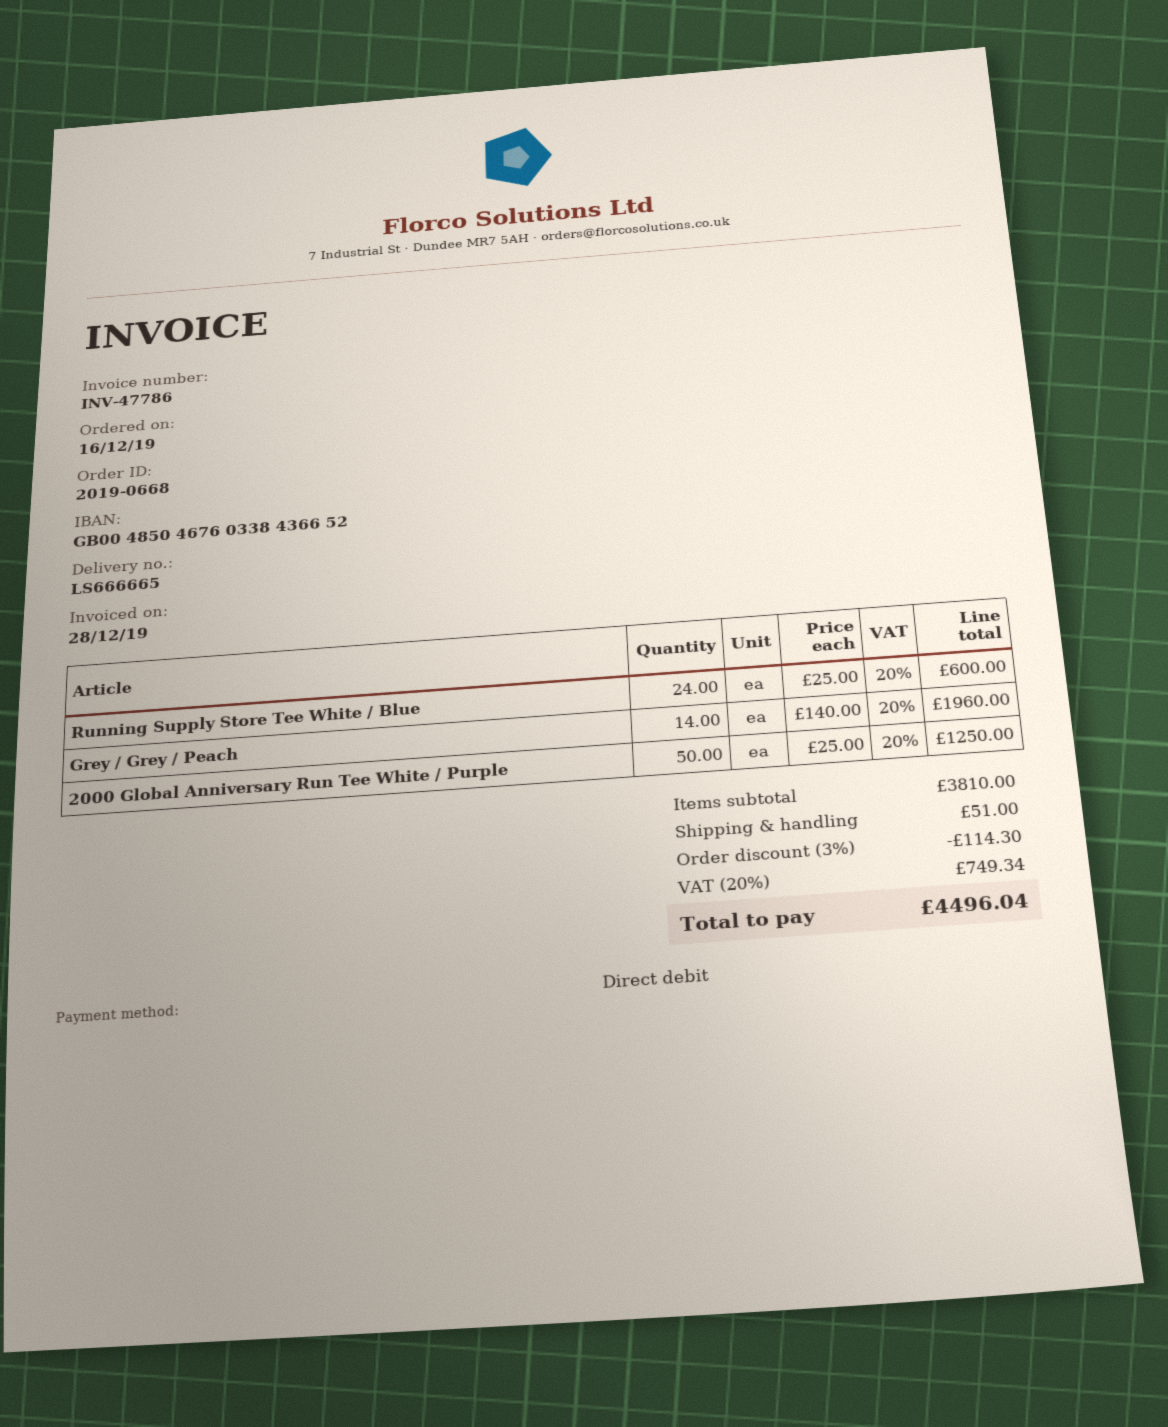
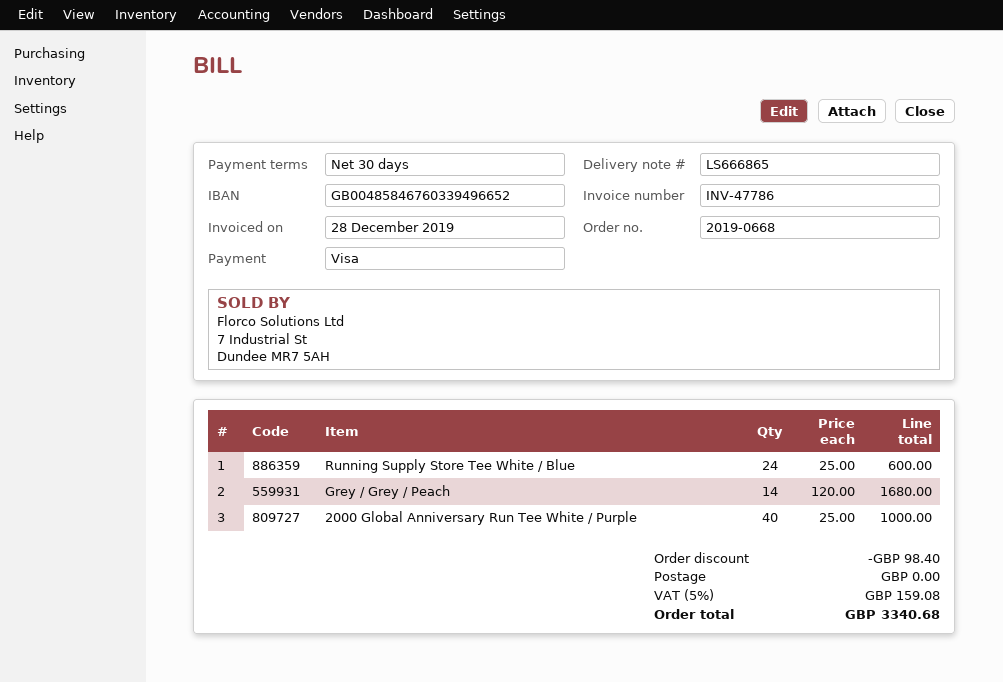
delivery note number: LS666665 -> LS666865
payment method: direct debit -> Visa
bank account: GB00485046760338436652 -> GB00485846760339496652
Grey / Grey / Peach: 14 x 140.00 = 1960.00 -> 14 x 120.00 = 1680.00
2000 Global Anniversary Run Tee White / Purple: 50 x 25.00 = 1250.00 -> 40 x 25.00 = 1000.00
discount: 114.30 -> 98.40
shipping: 51.00 -> 0.00
tax: 20% = 749.34 -> 5% = 159.08
total: 4496.04 -> 3340.68

